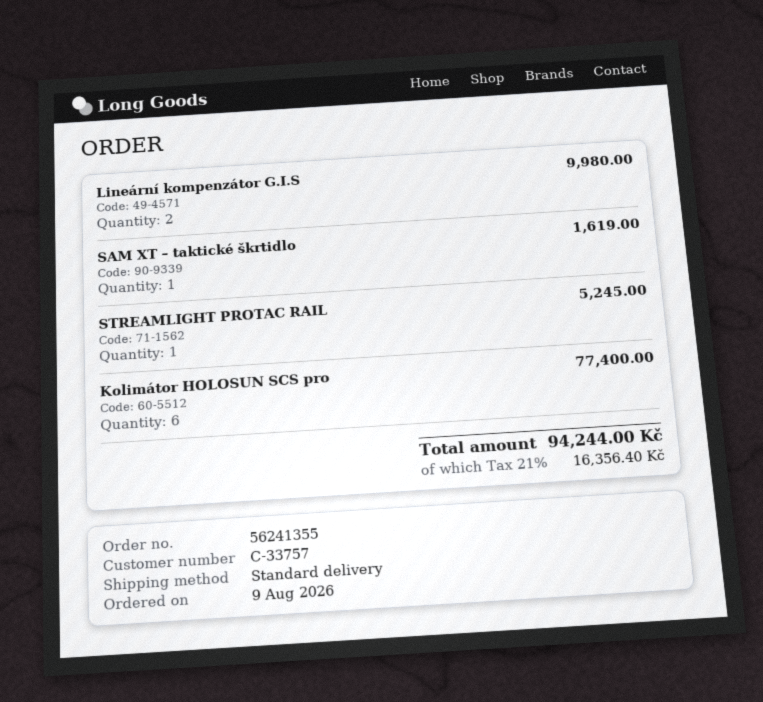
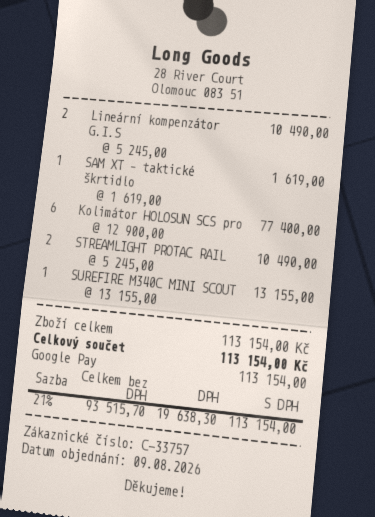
Lineární kompenzátor G.I.S: 2 for 9980.00 -> 2 for 10490.00
STREAMLIGHT PROTAC RAIL: 1 for 5245.00 -> 2 for 10490.00
SUREFIRE M340C MINI SCOUT: none -> 1 for 13155.00
tax: 21% = 16356.40 -> 21% = 19638.30
total: 94244.00 -> 113154.00

